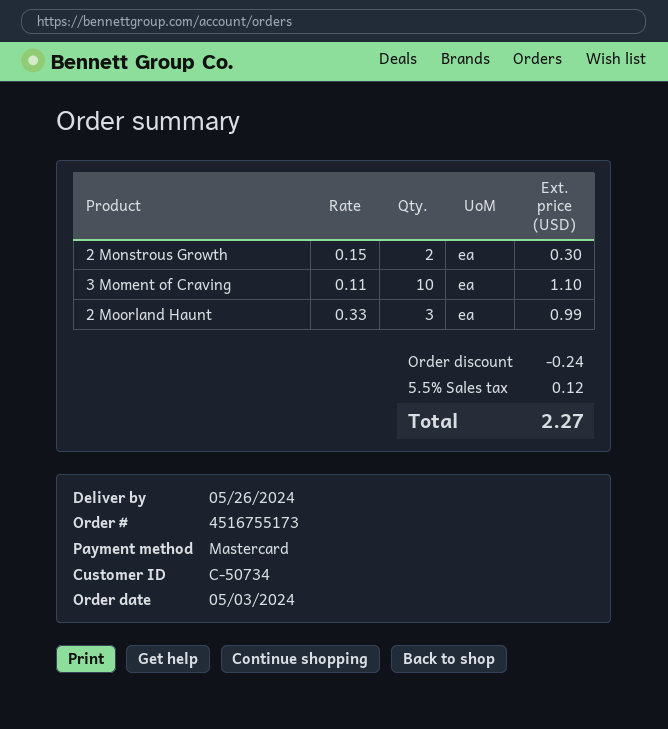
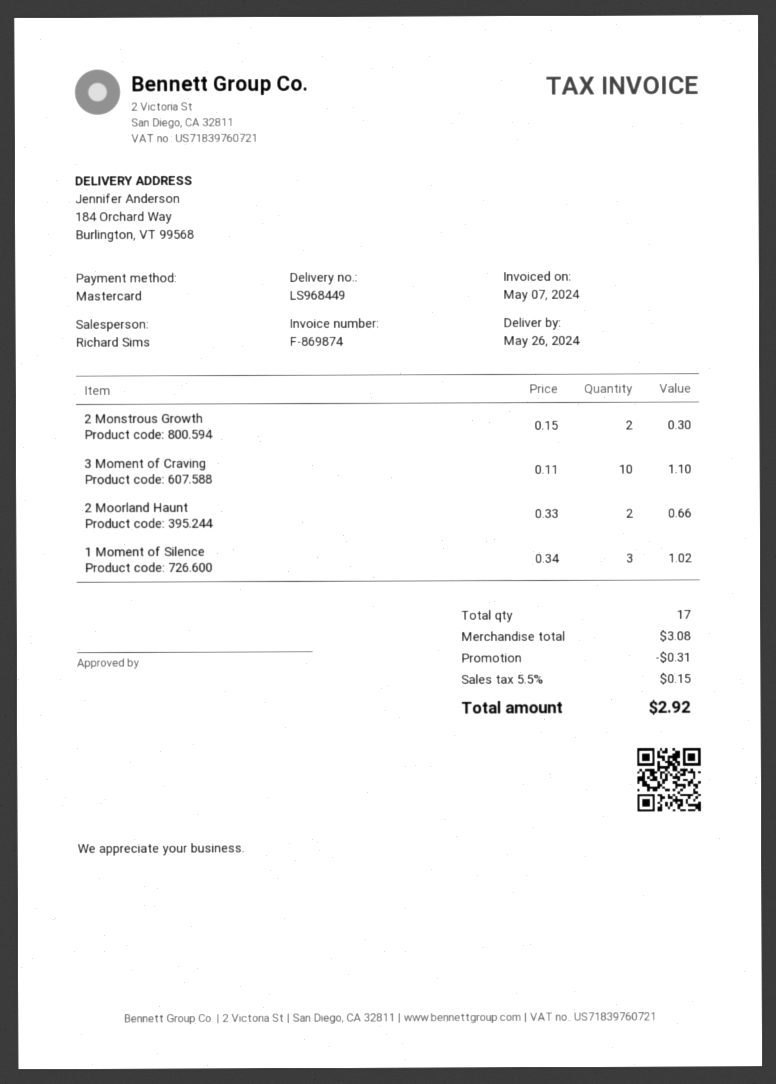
2 Moorland Haunt: 3 x 0.33 = 0.99 -> 2 x 0.33 = 0.66
1 Moment of Silence: none -> 3 x 0.34 = 1.02
discount: 0.24 -> 0.31
tax: 5.5% = 0.12 -> 5.5% = 0.15
total: 2.27 -> 2.92

